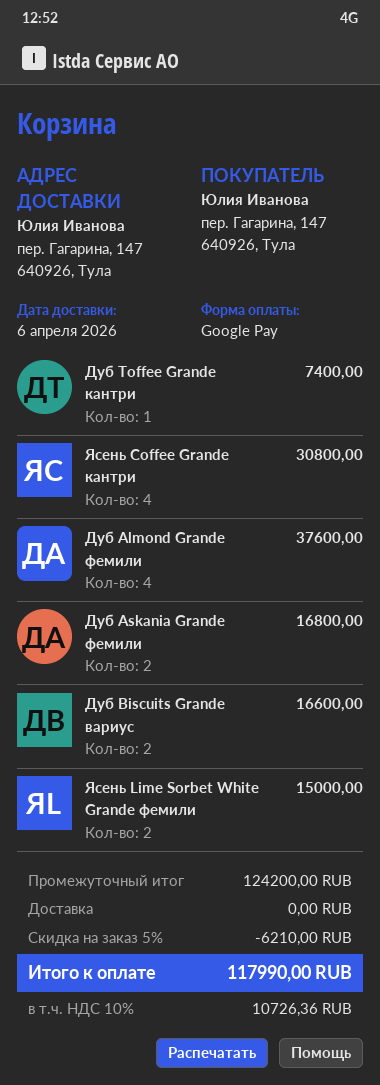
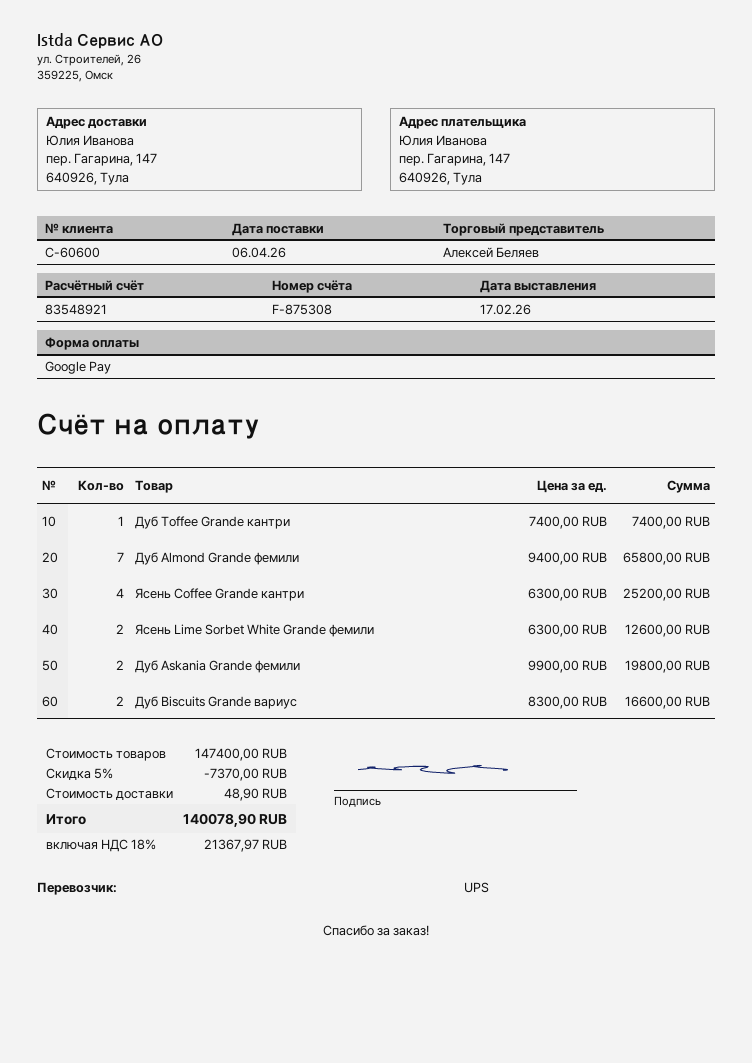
Ясень Coffee Grande кантри: 4 for 30800.00 -> 4 for 25200.00
Дуб Almond Grande фемили: 4 for 37600.00 -> 7 for 65800.00
Дуб Askania Grande фемили: 2 for 16800.00 -> 2 for 19800.00
Ясень Lime Sorbet White Grande фемили: 2 for 15000.00 -> 2 for 12600.00
subtotal: 124200.00 -> 147400.00
discount: 5% = 6210.00 -> 5% = 7370.00
shipping: 0.00 -> 48.90
tax: 10% = 10726.36 -> 18% = 21367.97
total: 117990.00 -> 140078.90

